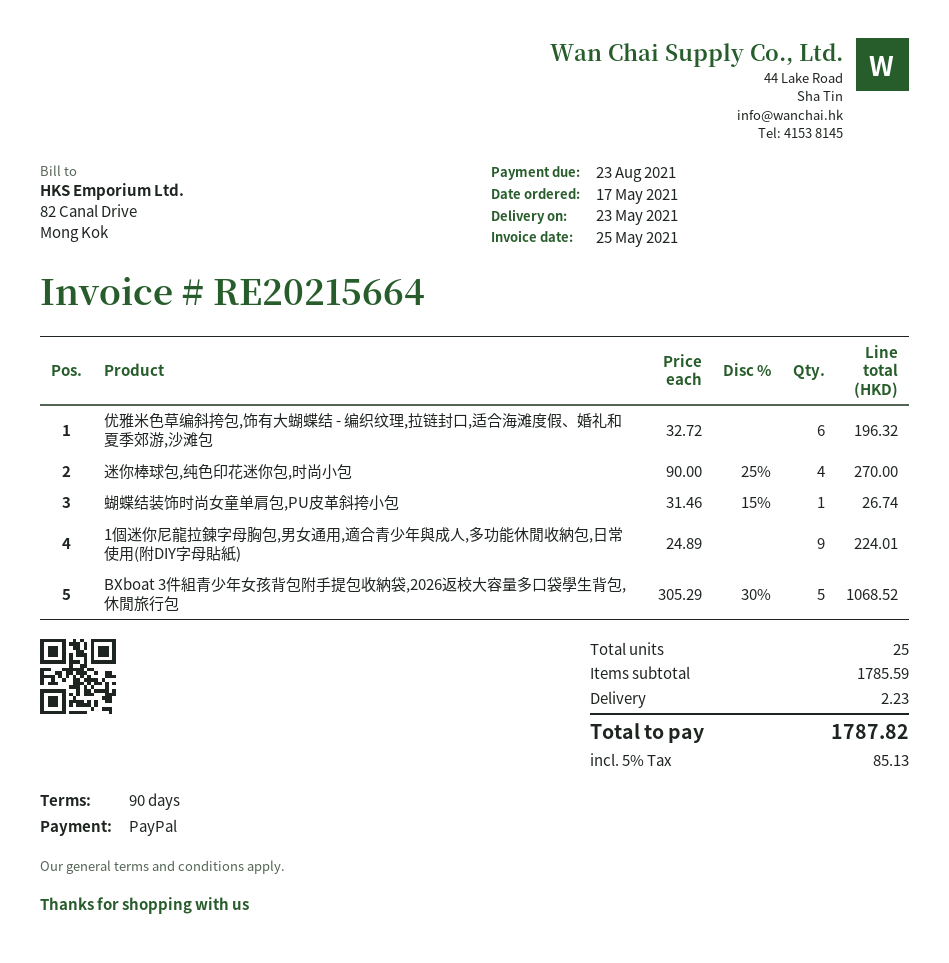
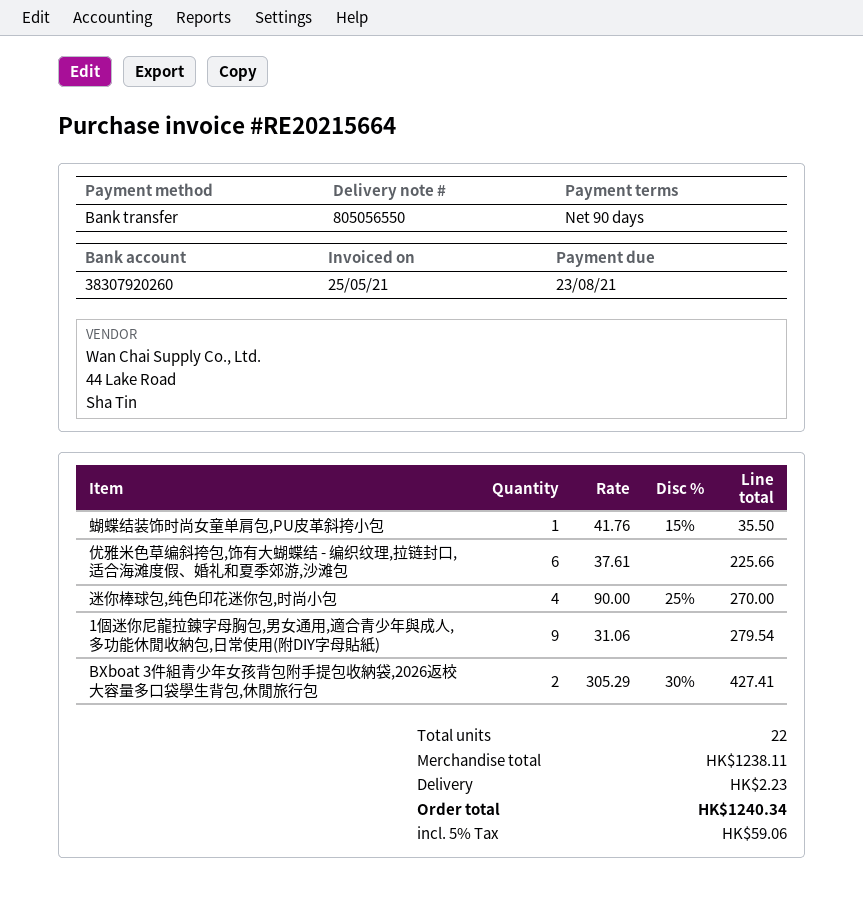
payment method: PayPal -> bank transfer
优雅米色草编斜挎包,饰有大蝴蝶结 - 编织纹理,拉链封口,适合海滩度假、婚礼和夏季郊游,沙滩包: 6 x 32.72 = 196.32 -> 6 x 37.61 = 225.66
蝴蝶结装饰时尚女童单肩包,PU皮革斜挎小包: 1 x 31.46 - 15% = 26.74 -> 1 x 41.76 - 15% = 35.50
1個迷你尼龍拉鍊字母胸包,男女通用,適合青少年與成人,多功能休閒收納包,日常使用(附DIY字母貼紙): 9 x 24.89 = 224.01 -> 9 x 31.06 = 279.54
BXboat 3件組青少年女孩背包附手提包收納袋,2026返校大容量多口袋學生背包,休閒旅行包: 5 x 305.29 - 30% = 1068.52 -> 2 x 305.29 - 30% = 427.41
total quantity: 25 -> 22
subtotal: 1785.59 -> 1238.11
tax: 5% = 85.13 -> 5% = 59.06
total: 1787.82 -> 1240.34

